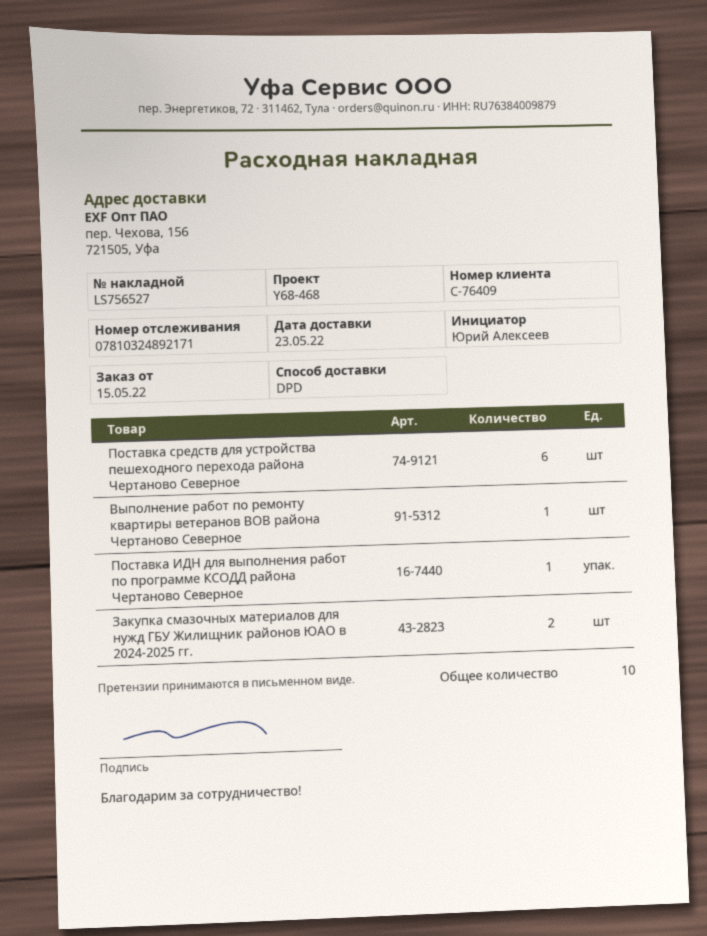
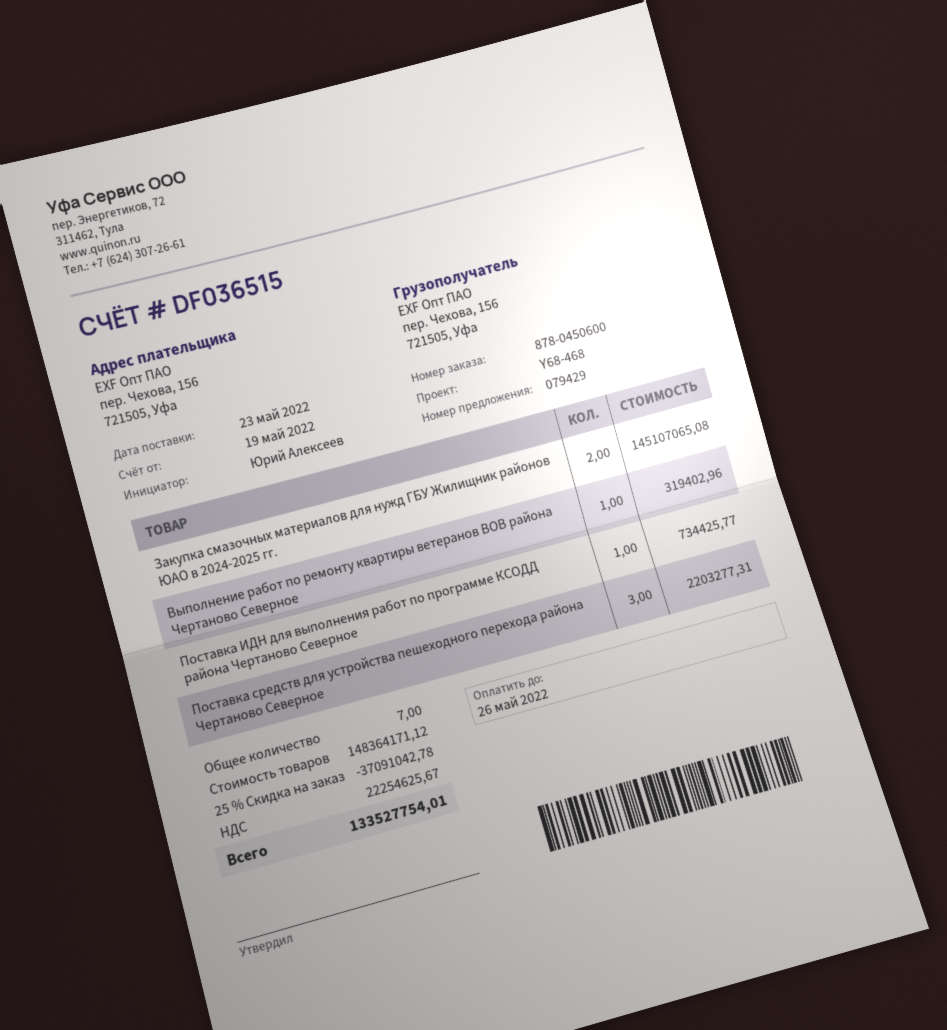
Поставка средств для устройства пешеходного перехода района Чертаново Северное: 6 -> 3
total quantity: 10 -> 7

